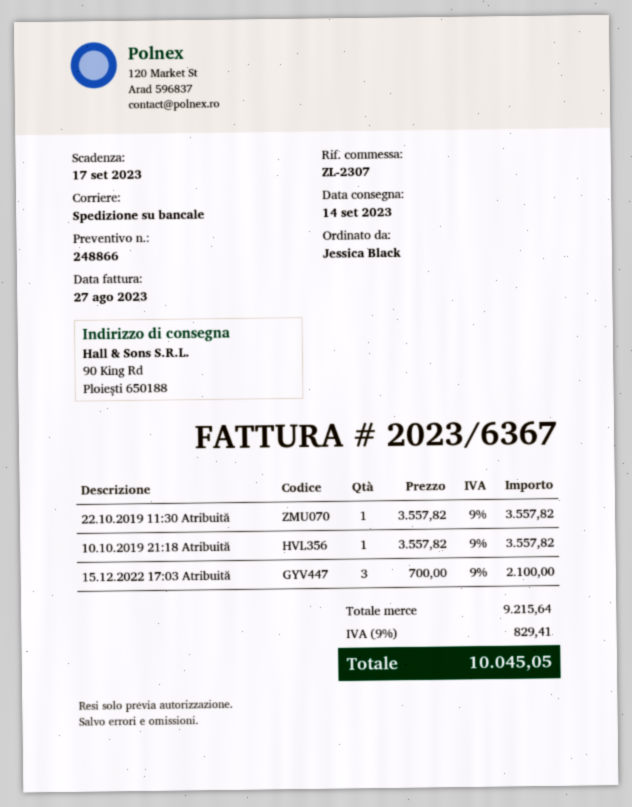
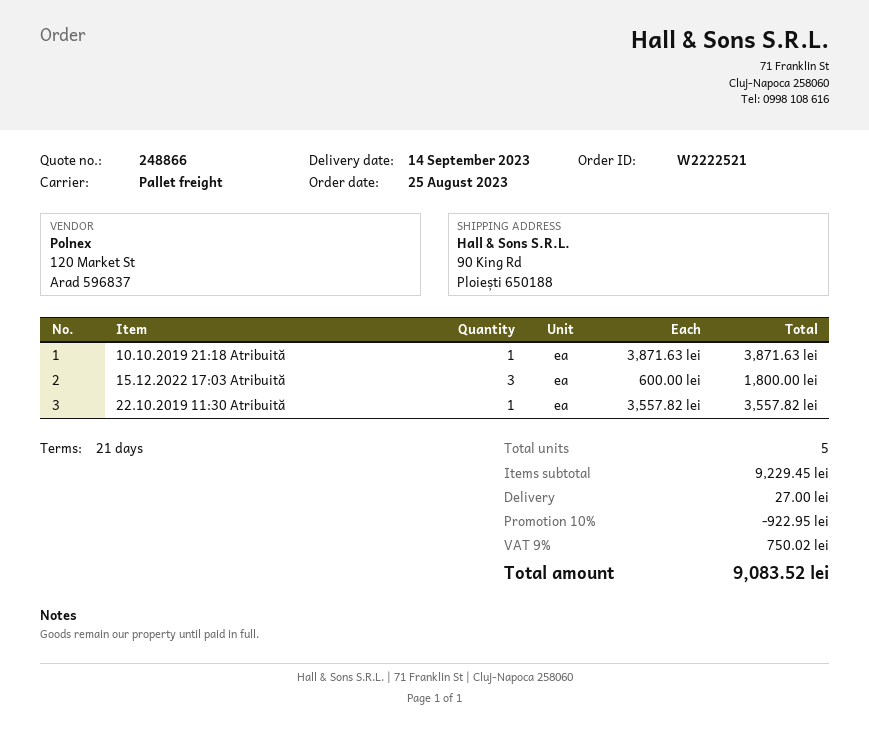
10.10.2019 21:18 Atribuită: 1 x 3557.82 = 3557.82 -> 1 x 3871.63 = 3871.63
15.12.2022 17:03 Atribuită: 3 x 700.00 = 2100.00 -> 3 x 600.00 = 1800.00
subtotal: 9215.64 -> 9229.45
discount: none -> 10% = 922.95
shipping: none -> 27.00
tax: 9% = 829.41 -> 9% = 750.02
total: 10045.05 -> 9083.52

